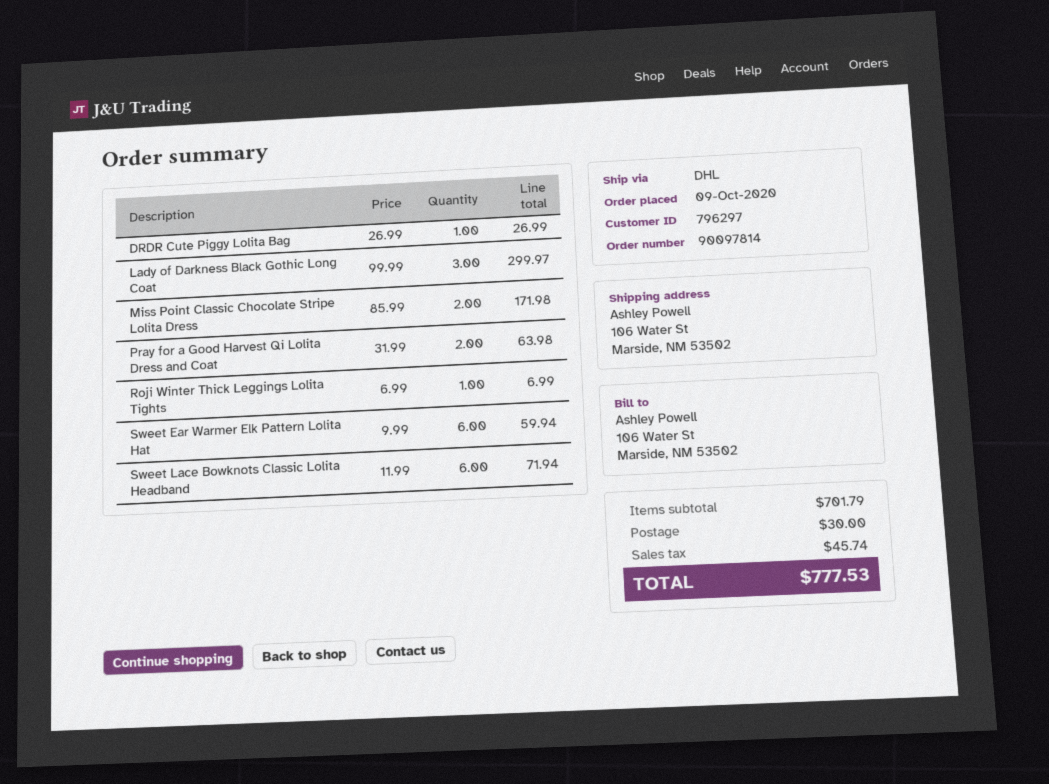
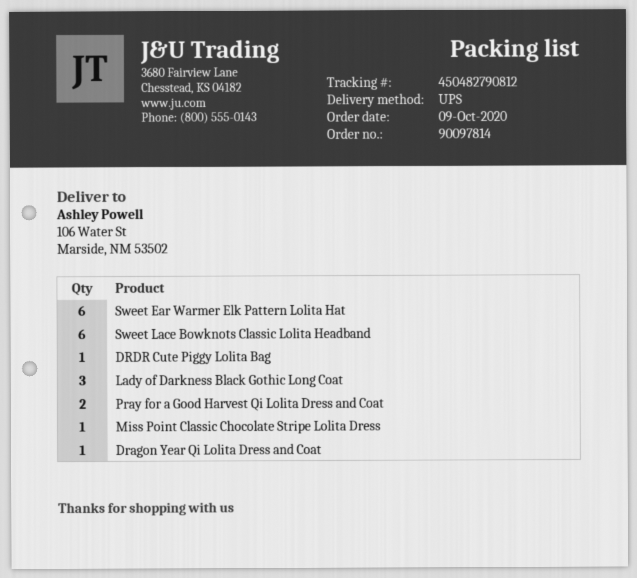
shipping method: DHL -> UPS
Miss Point Classic Chocolate Stripe Lolita Dress: 2 -> 1
Roji Winter Thick Leggings Lolita Tights: 1 -> none
Dragon Year Qi Lolita Dress and Coat: none -> 1

